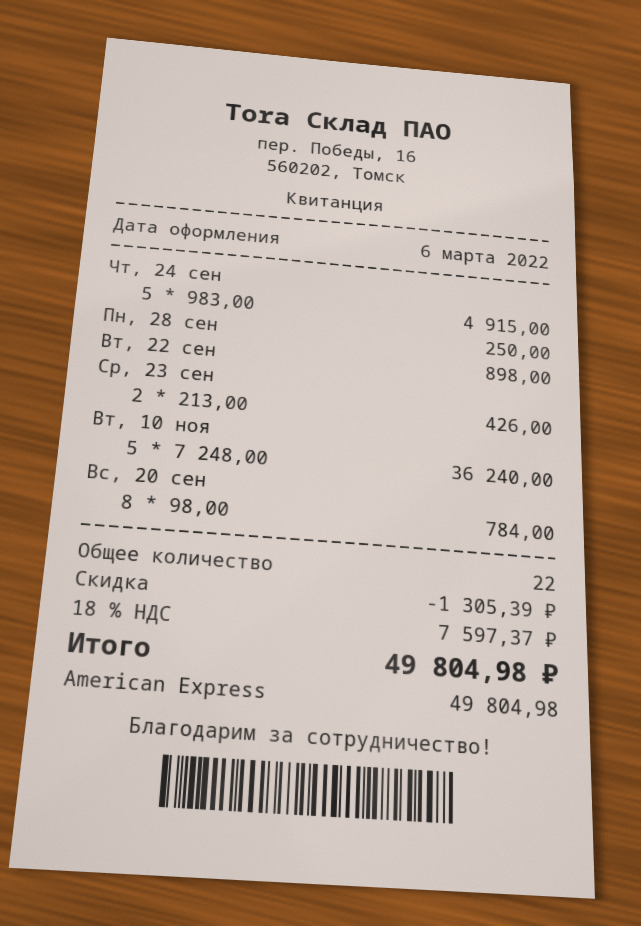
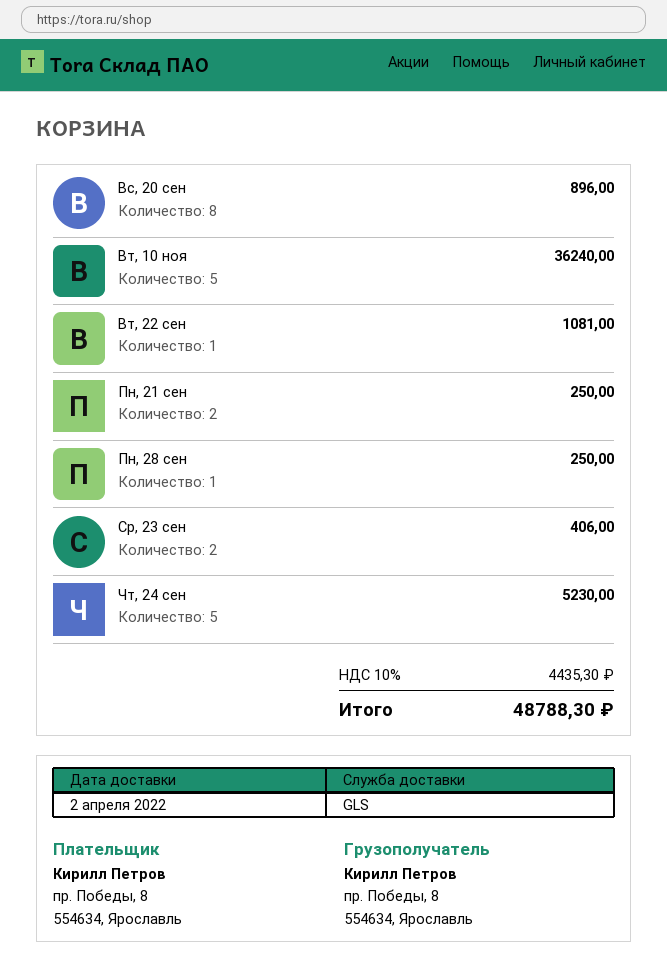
Чт, 24 сен: 5 for 4915.00 -> 5 for 5230.00
Вт, 22 сен: 1 for 898.00 -> 1 for 1081.00
Ср, 23 сен: 2 for 426.00 -> 2 for 406.00
Вс, 20 сен: 8 for 784.00 -> 8 for 896.00
Пн, 21 сен: none -> 2 for 250.00
discount: 1305.39 -> none
tax: 18% = 7597.37 -> 10% = 4435.30
total: 49804.98 -> 48788.30

